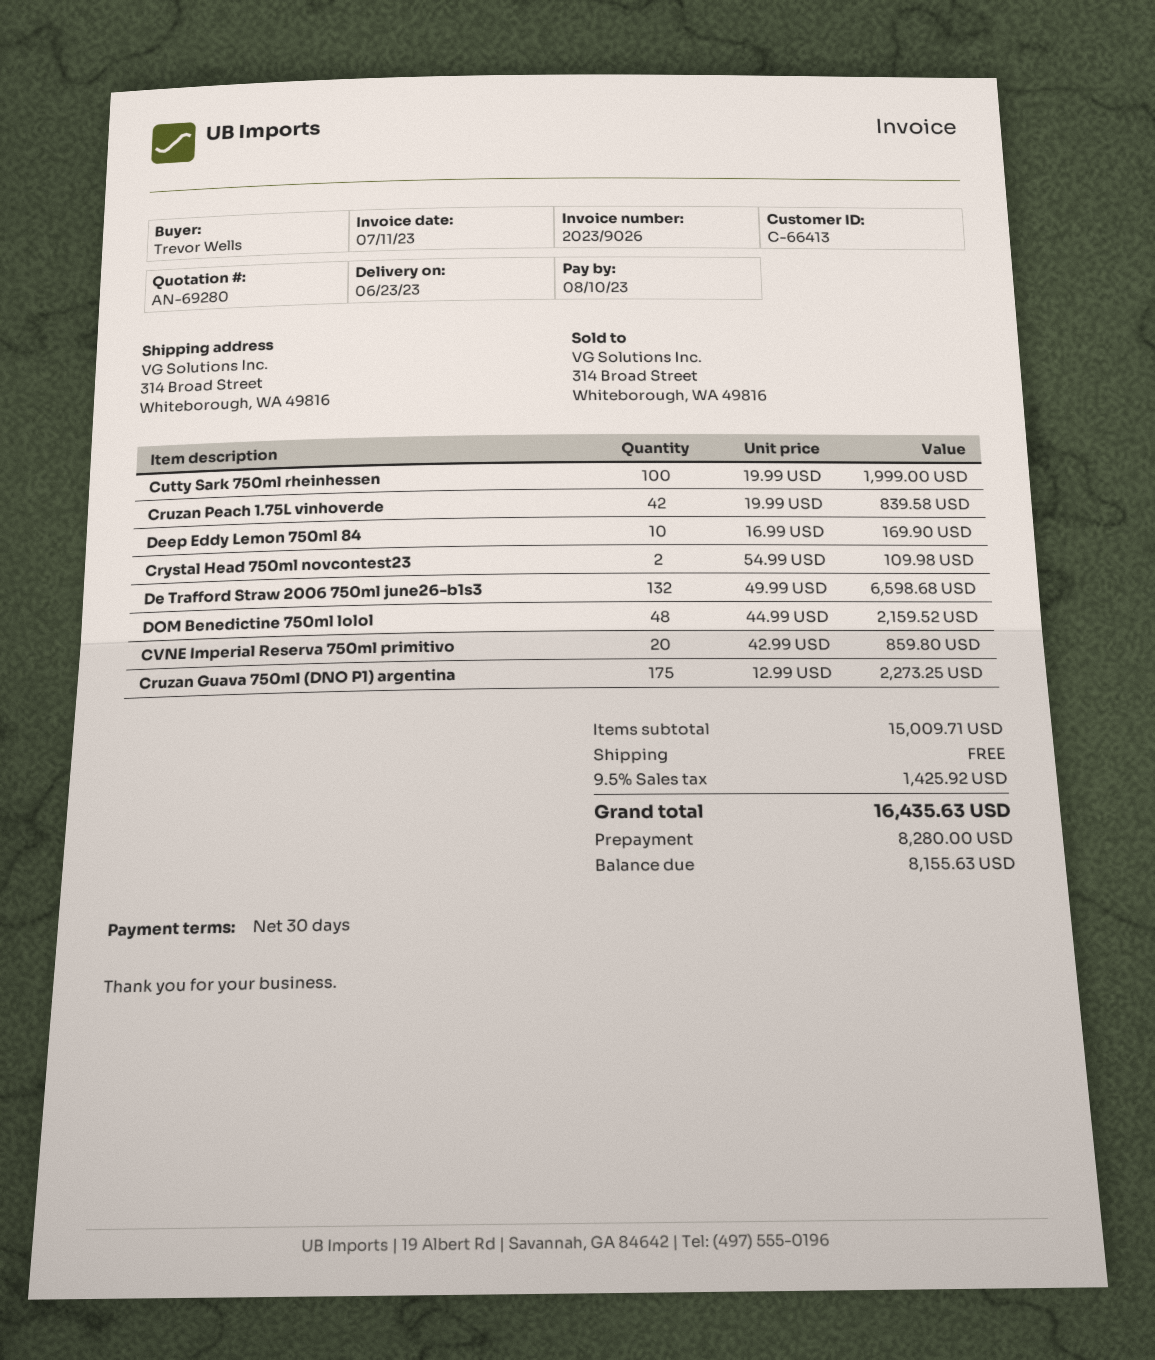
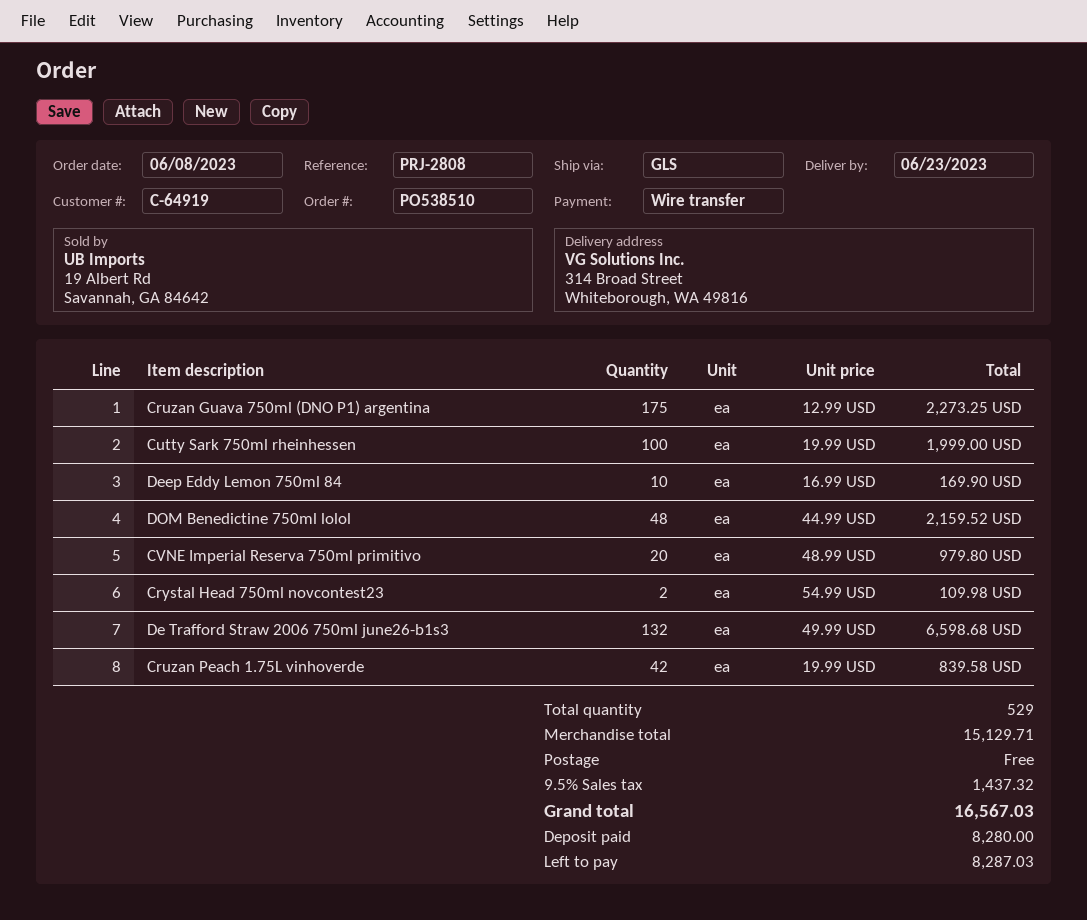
customer number: C-66413 -> C-64919
CVNE Imperial Reserva 750ml primitivo: 20 x 42.99 = 859.80 -> 20 x 48.99 = 979.80
subtotal: 15009.71 -> 15129.71
tax: 9.5% = 1425.92 -> 9.5% = 1437.32
total: 16435.63 -> 16567.03
balance: 8155.63 -> 8287.03

